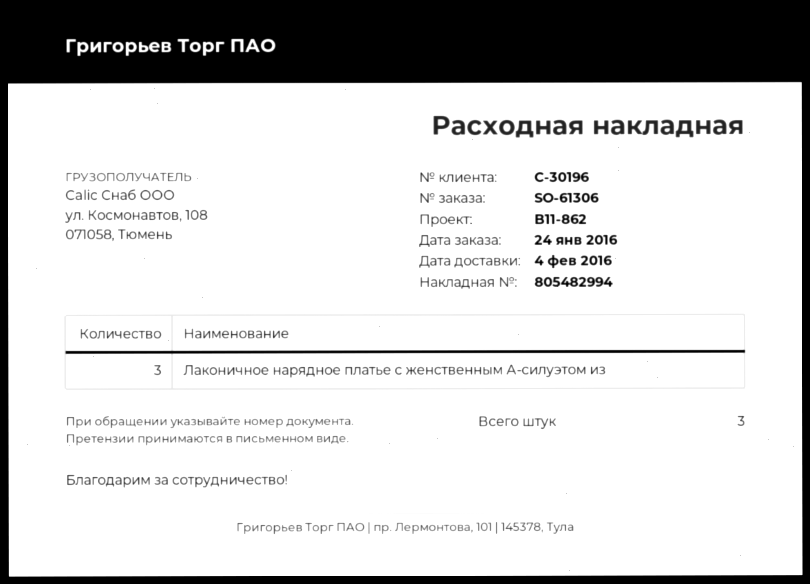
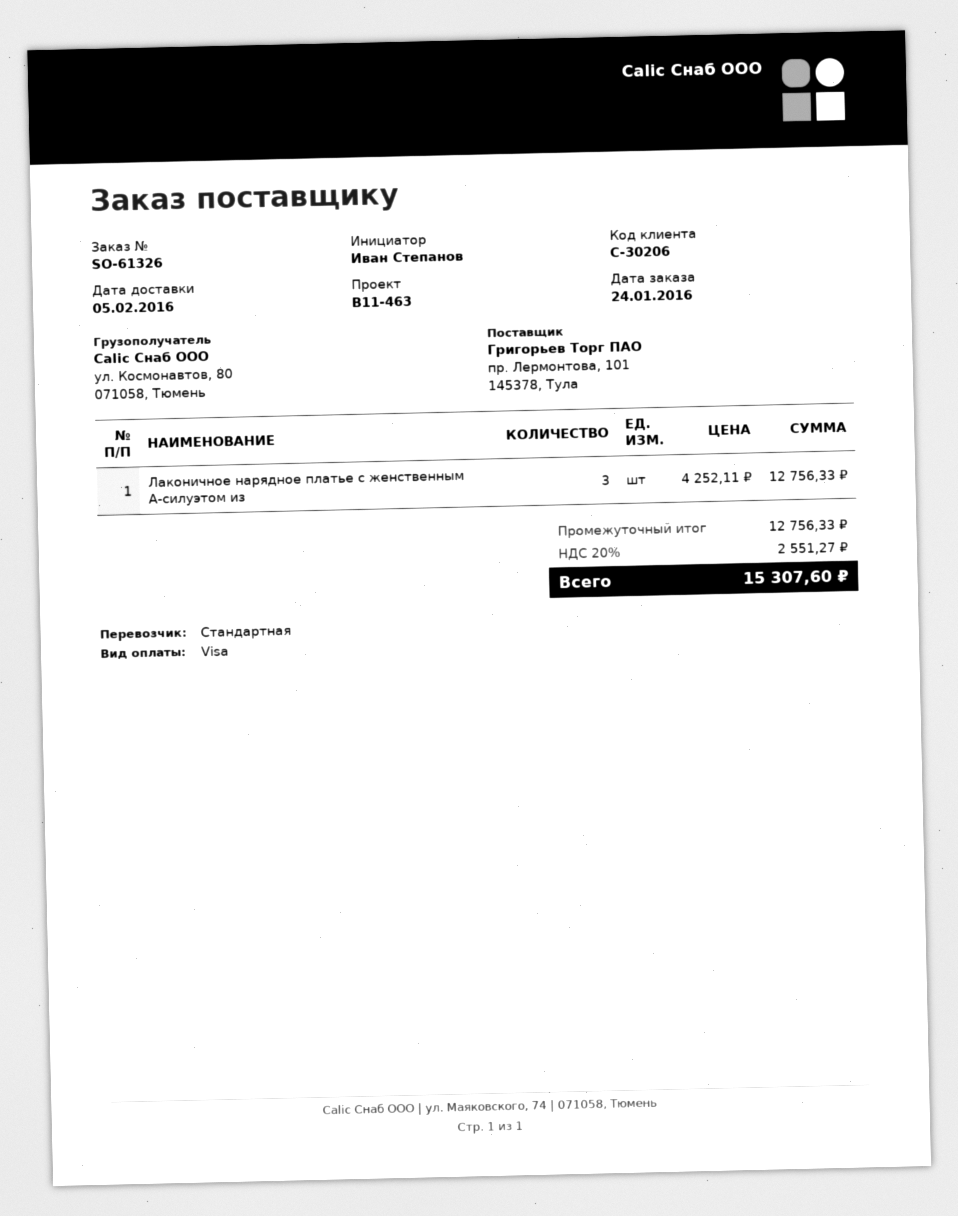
order number: SO-61306 -> SO-61326
delivery date: 2016-02-04 -> 2016-02-05
customer number: C-30196 -> C-30206
reference: B11-862 -> B11-463
ship to: ул. Космонавтов, 108, 071058, Тюмень -> ул. Космонавтов, 80, 071058, Тюмень

